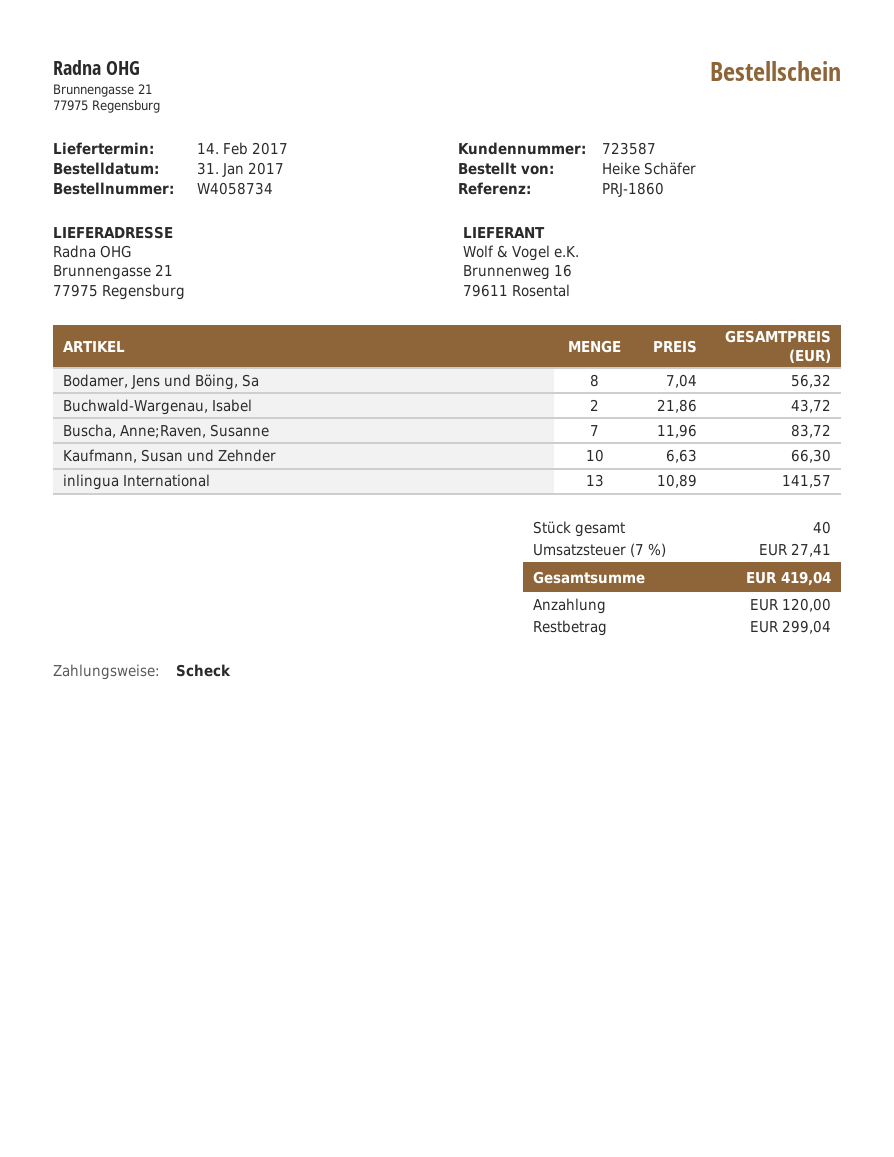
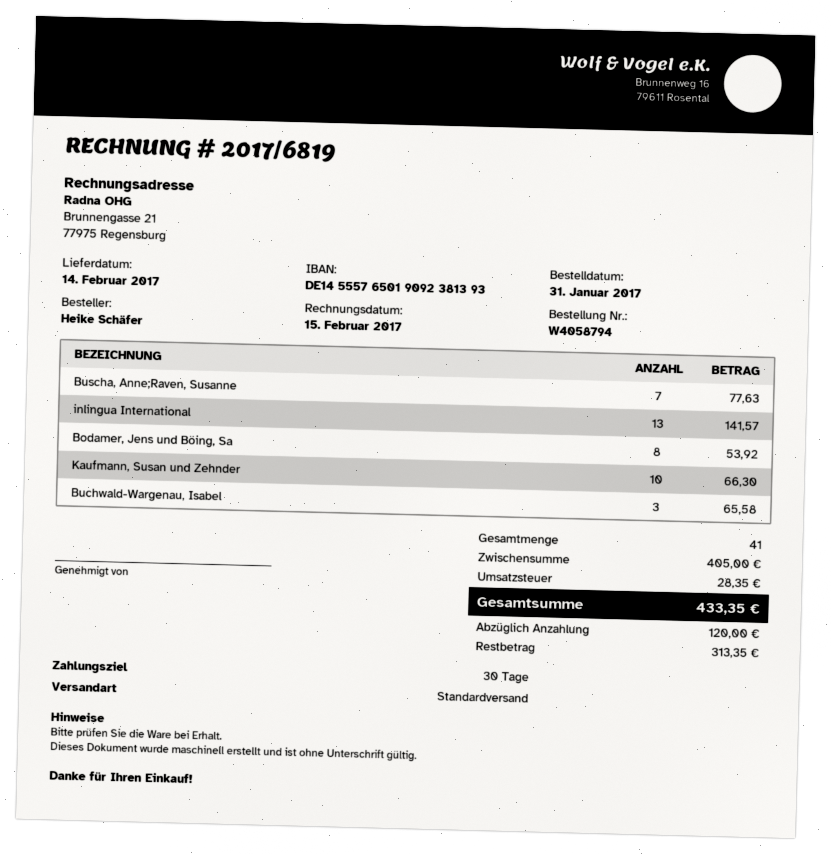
order number: W4058734 -> W4058794
Bodamer, Jens und Böing, Sa: 8 for 56.32 -> 8 for 53.92
Buchwald-Wargenau, Isabel: 2 for 43.72 -> 3 for 65.58
Buscha, Anne;Raven, Susanne: 7 for 83.72 -> 7 for 77.63
total quantity: 40 -> 41
tax: 27.41 -> 28.35
total: 419.04 -> 433.35
balance: 299.04 -> 313.35

